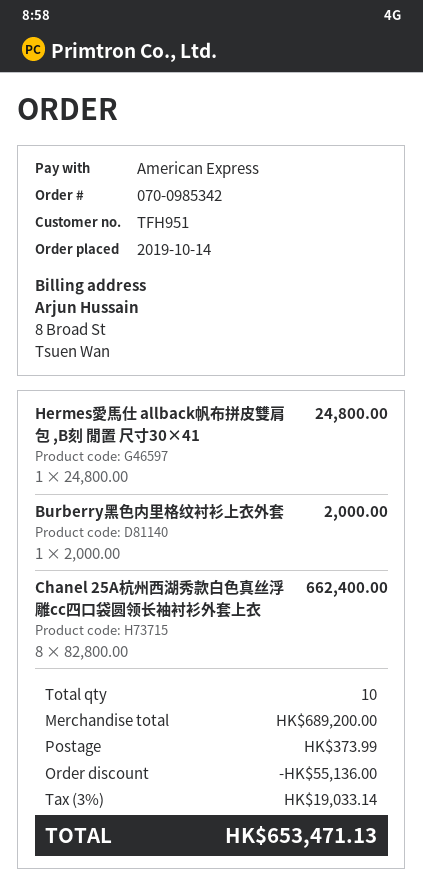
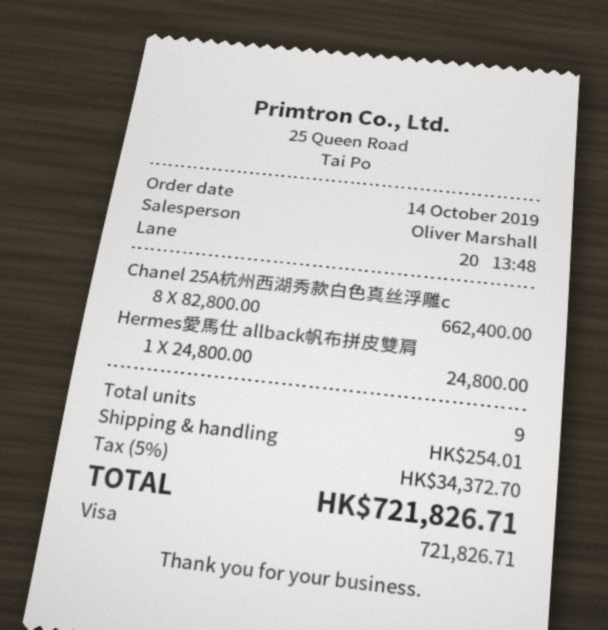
payment method: American Express -> Visa
Burberry黑色内里格纹衬衫上衣外套: 1 x 2000.00 = 2000.00 -> none
total quantity: 10 -> 9
discount: 55136.00 -> none
shipping: 373.99 -> 254.01
tax: 3% = 19033.14 -> 5% = 34372.70
total: 653471.13 -> 721826.71

